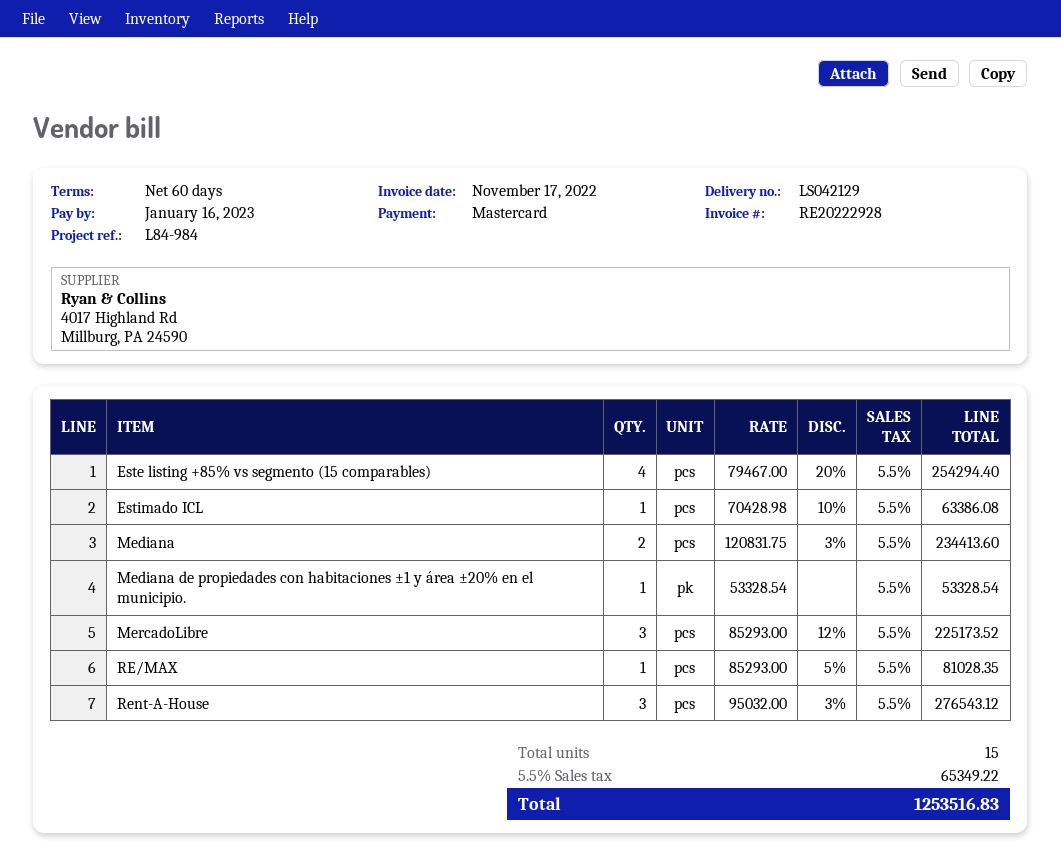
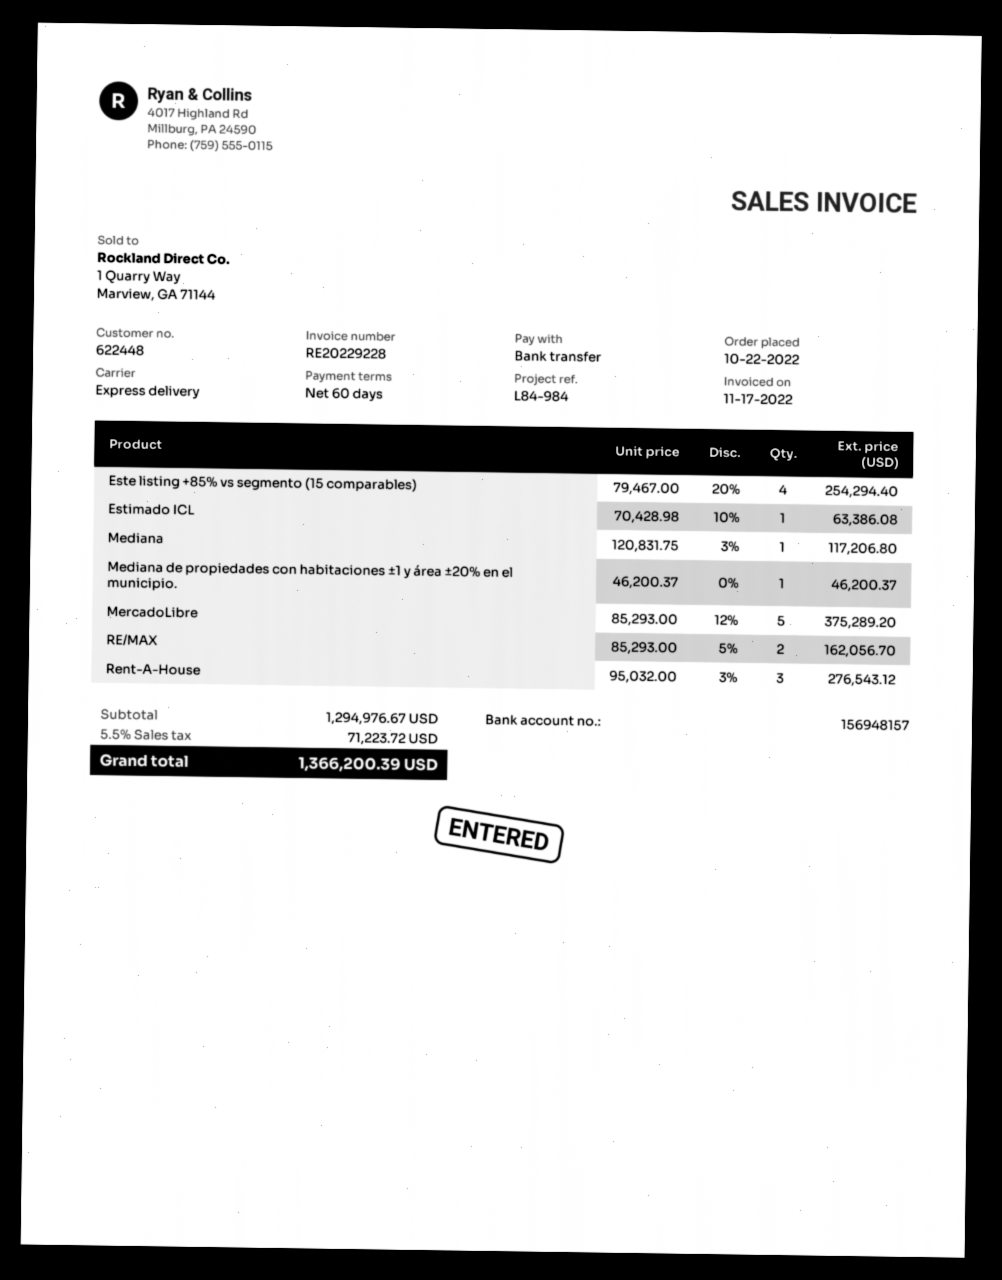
invoice number: RE20222928 -> RE20229228
payment method: Mastercard -> bank transfer
Mediana: 2 x 120831.75 - 3% = 234413.60 -> 1 x 120831.75 - 3% = 117206.80
Mediana de propiedades con habitaciones ±1 y área ±20% en el municipio.: 1 x 53328.54 = 53328.54 -> 1 x 46200.37 = 46200.37
MercadoLibre: 3 x 85293.00 - 12% = 225173.52 -> 5 x 85293.00 - 12% = 375289.20
RE/MAX: 1 x 85293.00 - 5% = 81028.35 -> 2 x 85293.00 - 5% = 162056.70
tax: 5.5% = 65349.22 -> 5.5% = 71223.72
total: 1253516.83 -> 1366200.39

